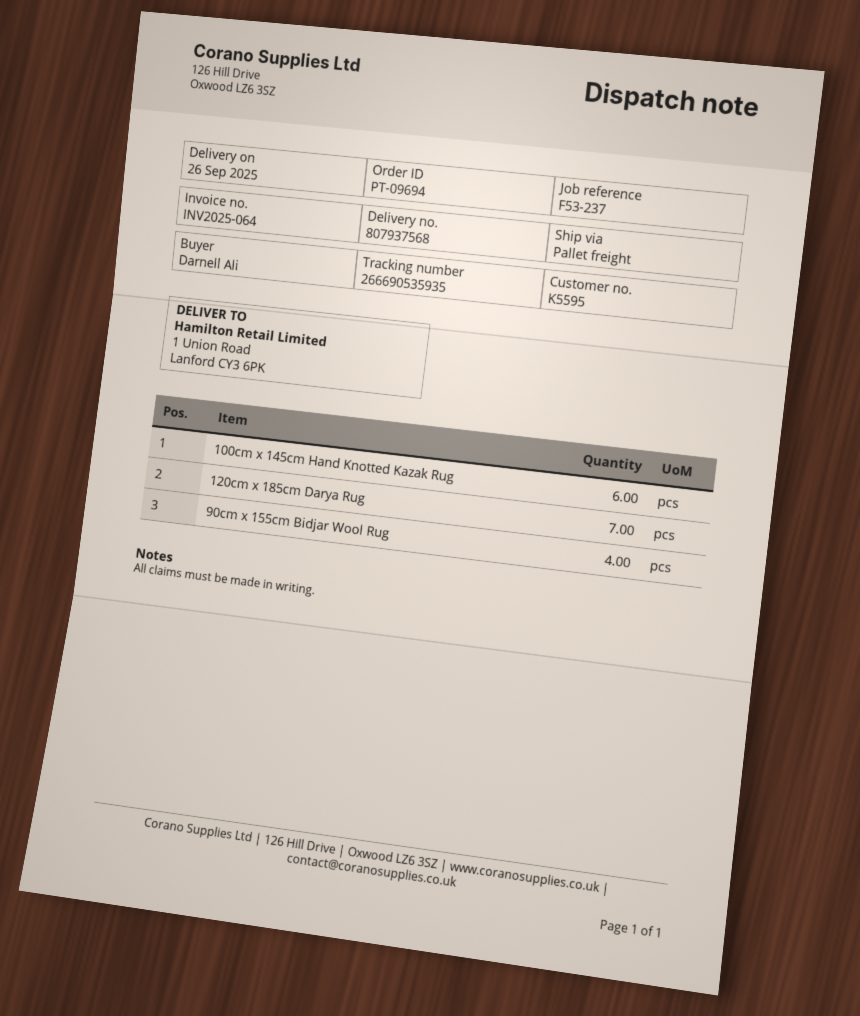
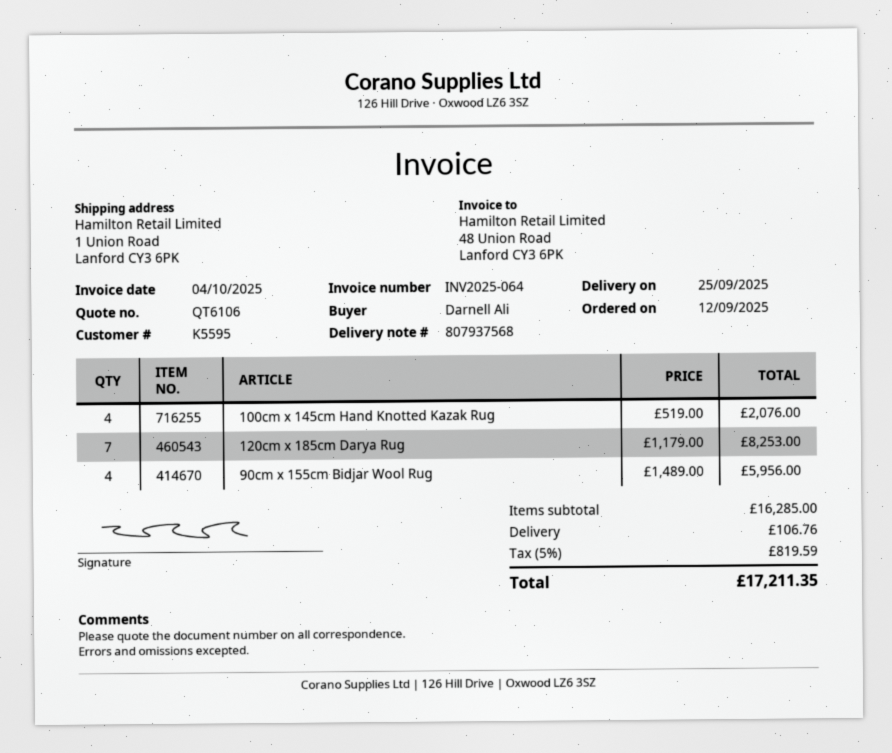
delivery date: 2025-09-26 -> 2025-09-25
100cm x 145cm Hand Knotted Kazak Rug: 6 -> 4

